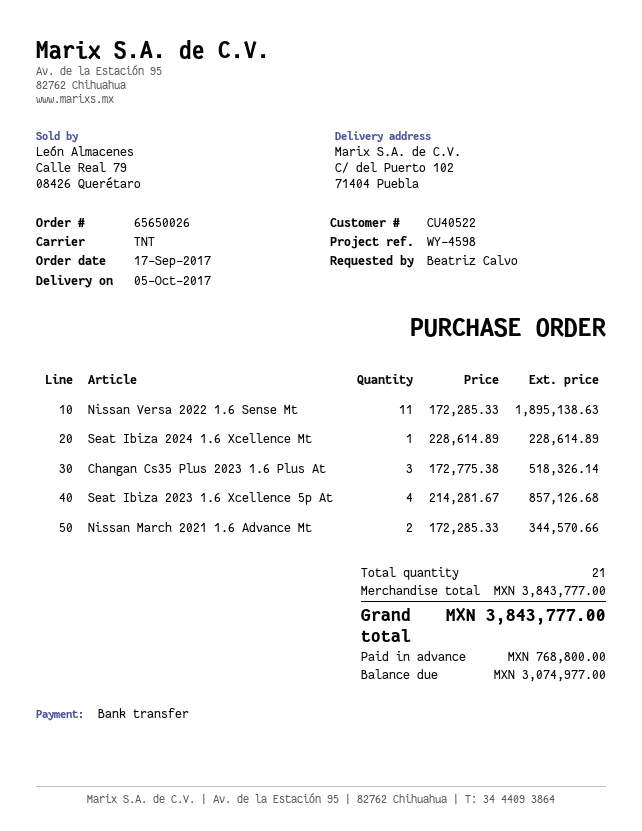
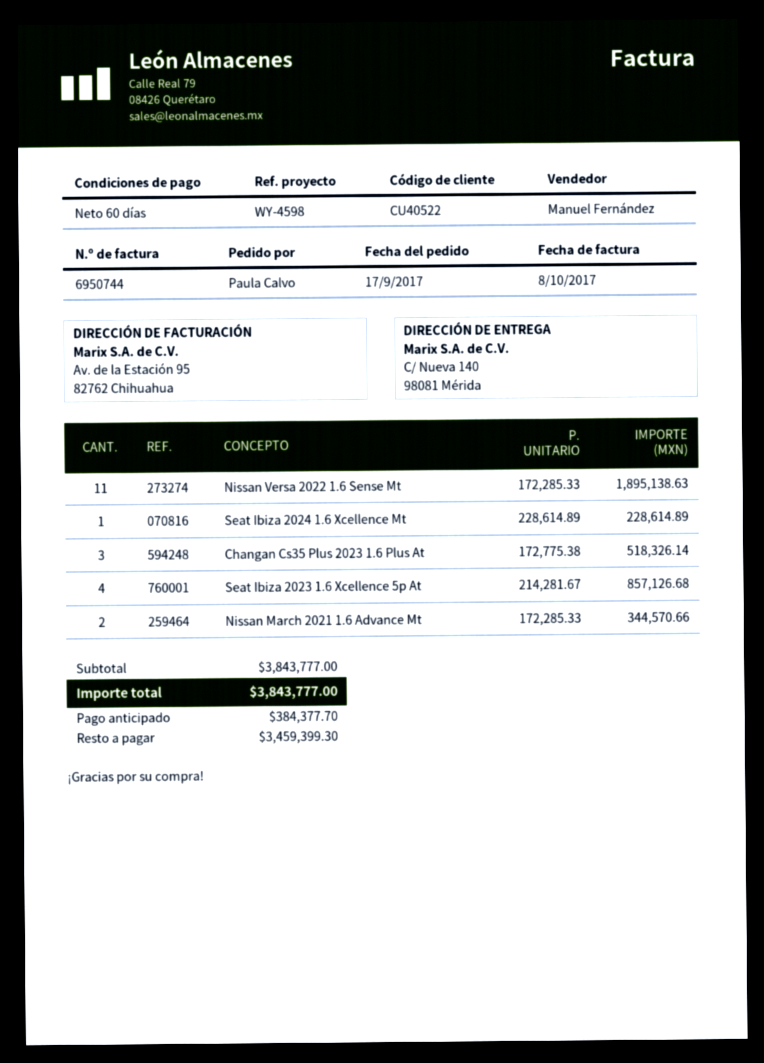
ordered by: Beatriz Calvo -> Paula Calvo
ship to: C/ del Puerto 102, 71404 Puebla -> C/ Nueva 140, 98081 Mérida
deposit: 768800.00 -> 384377.70
balance: 3074977.00 -> 3459399.30

